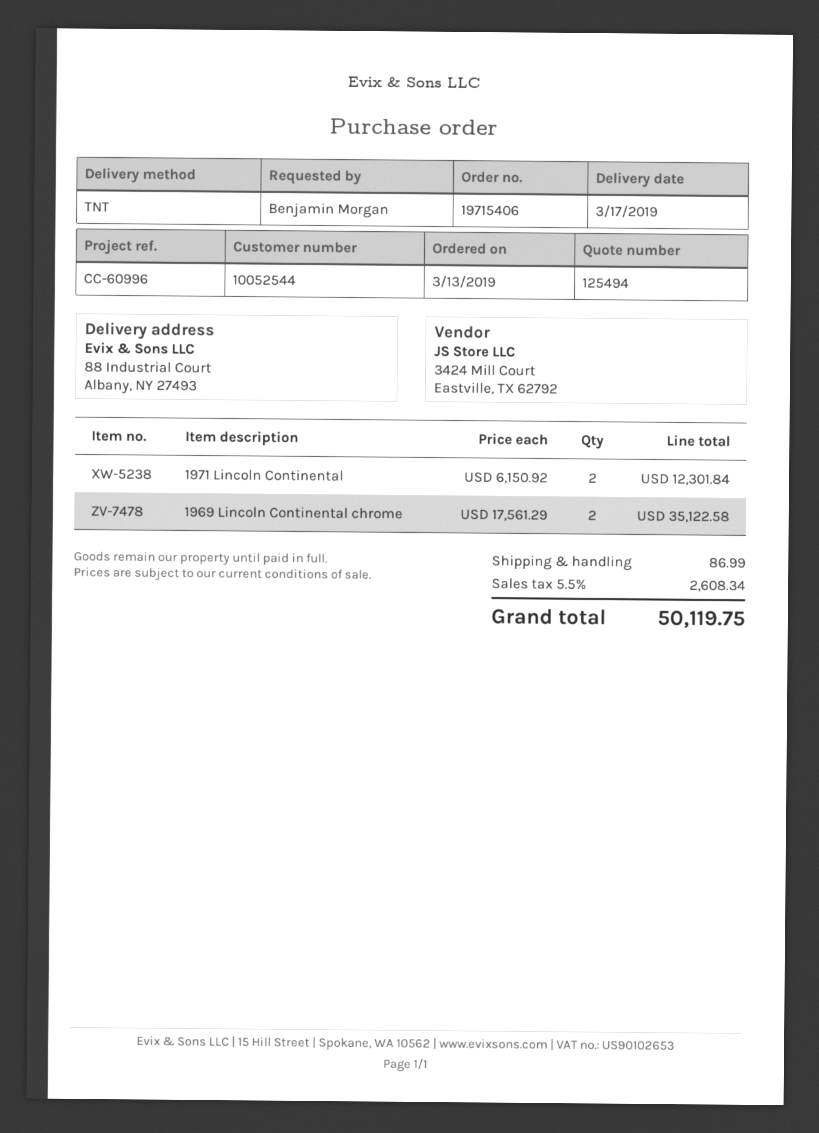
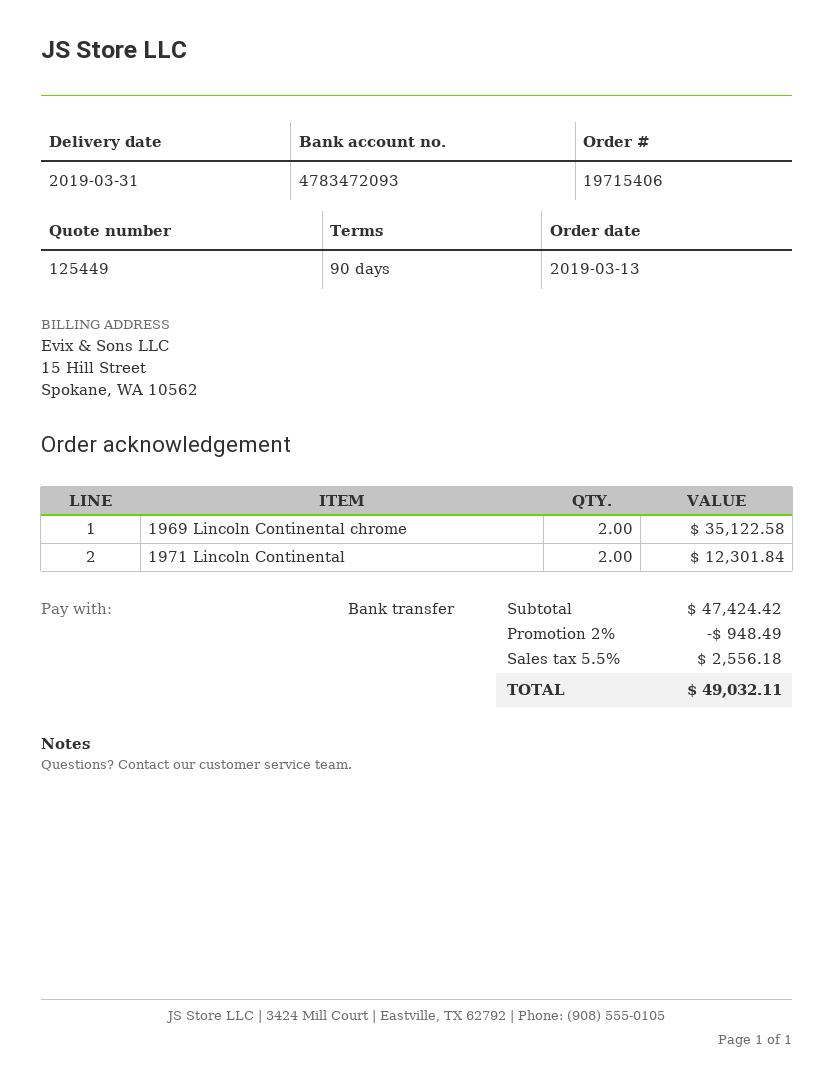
quote number: 125494 -> 125449
delivery date: 2019-03-17 -> 2019-03-31
discount: none -> 2% = 948.49
shipping: 86.99 -> none
tax: 5.5% = 2608.34 -> 5.5% = 2556.18
total: 50119.75 -> 49032.11

